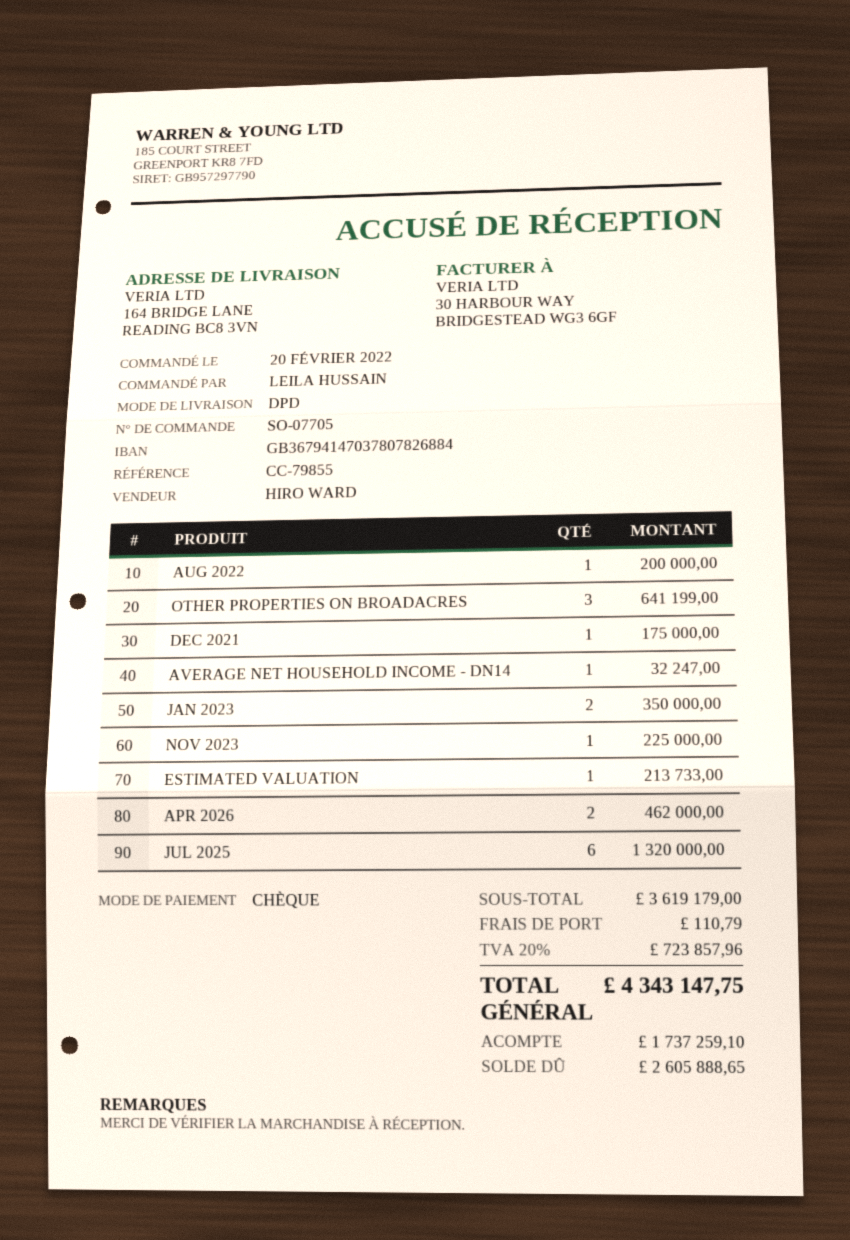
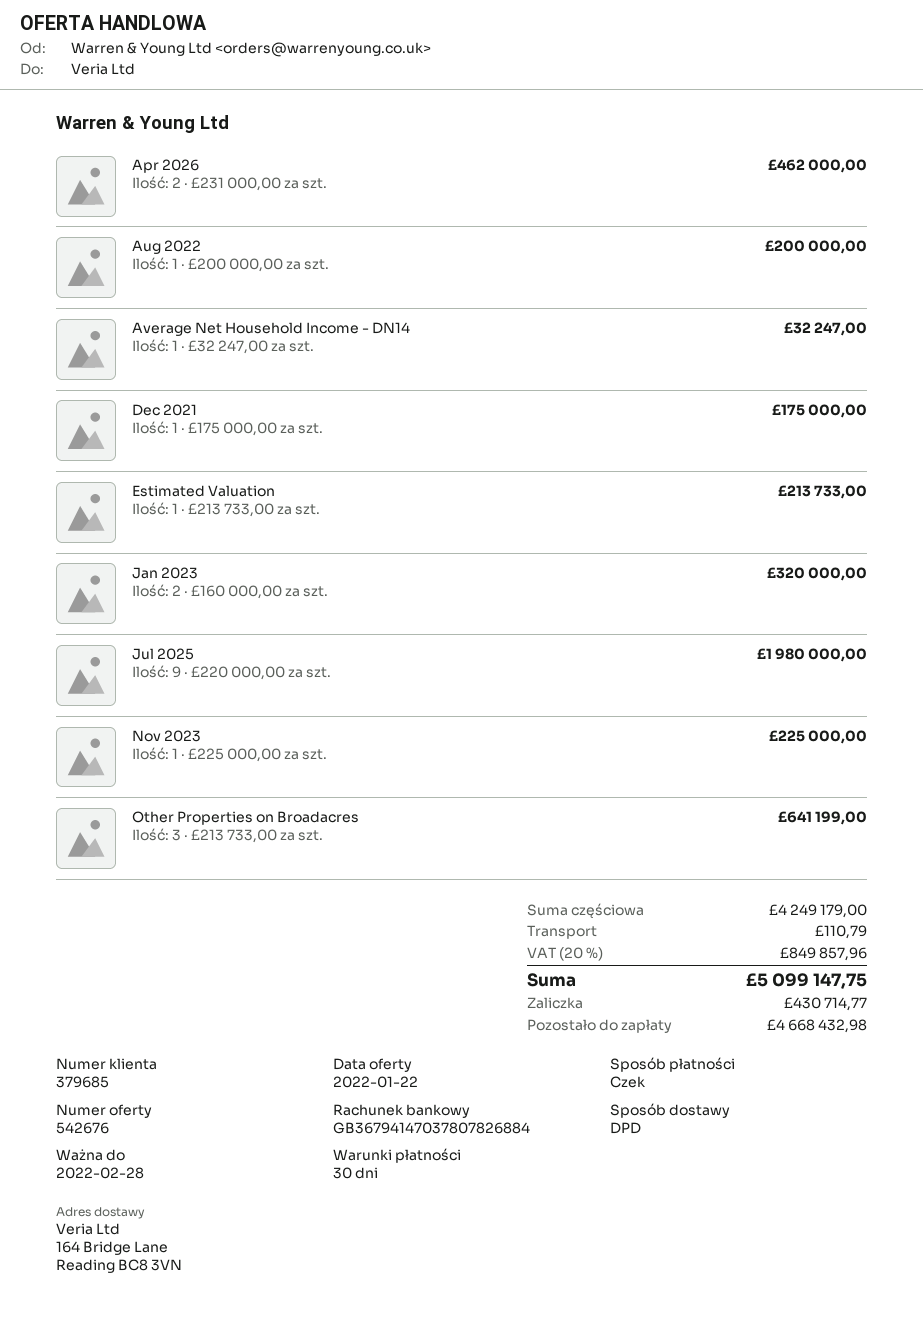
JAN 2023: 2 for 350000.00 -> 2 for 320000.00
JUL 2025: 6 for 1320000.00 -> 9 for 1980000.00
subtotal: 3619179.00 -> 4249179.00
tax: 20% = 723857.96 -> 20% = 849857.96
total: 4343147.75 -> 5099147.75
deposit: 1737259.10 -> 430714.77
balance: 2605888.65 -> 4668432.98

